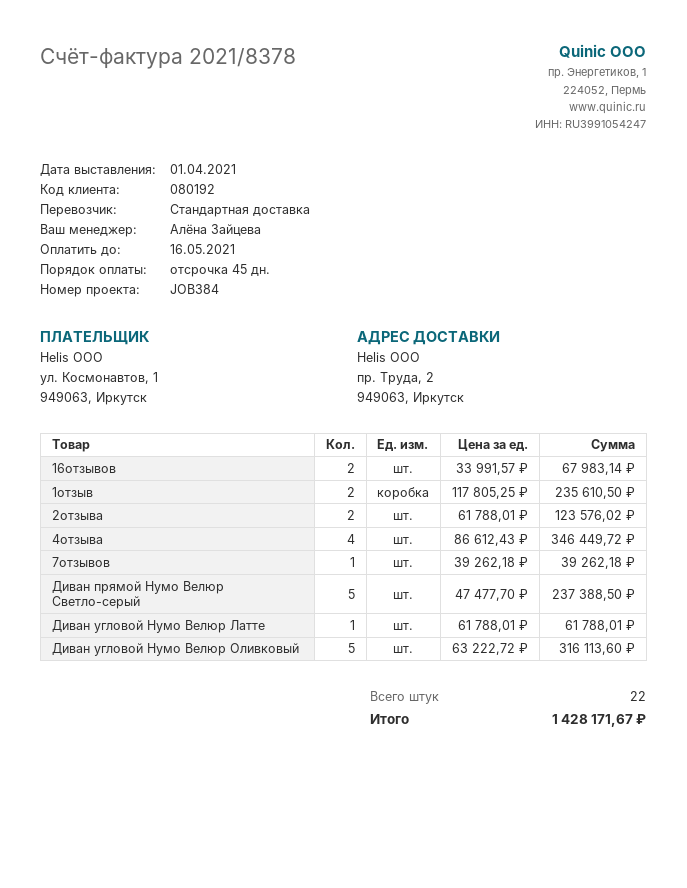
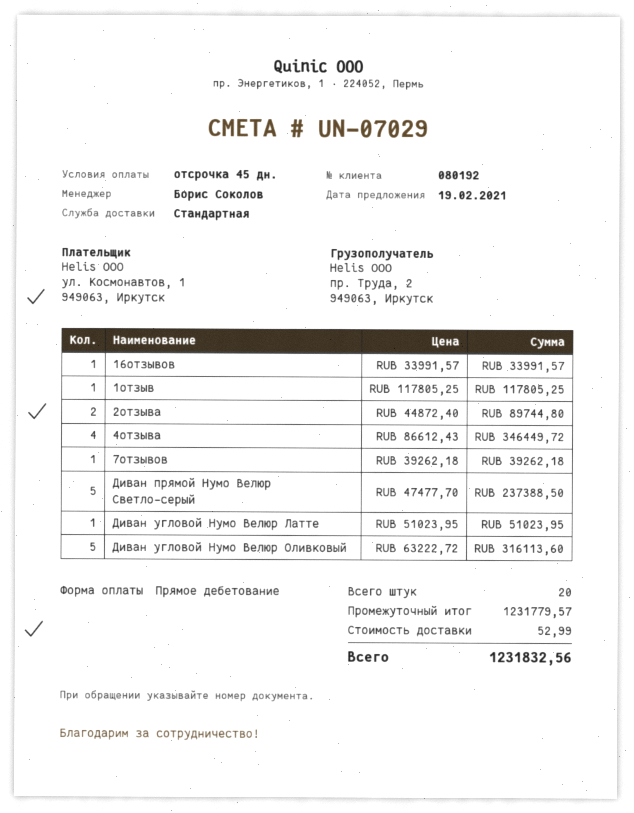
sales rep: Алёна Зайцева -> Борис Соколов
16отзывов: 2 x 33991.57 = 67983.14 -> 1 x 33991.57 = 33991.57
1отзыв: 2 x 117805.25 = 235610.50 -> 1 x 117805.25 = 117805.25
2отзыва: 2 x 61788.01 = 123576.02 -> 2 x 44872.40 = 89744.80
Диван угловой Нумо Велюр Латте: 1 x 61788.01 = 61788.01 -> 1 x 51023.95 = 51023.95
total quantity: 22 -> 20
shipping: none -> 52.99
total: 1428171.67 -> 1231832.56

